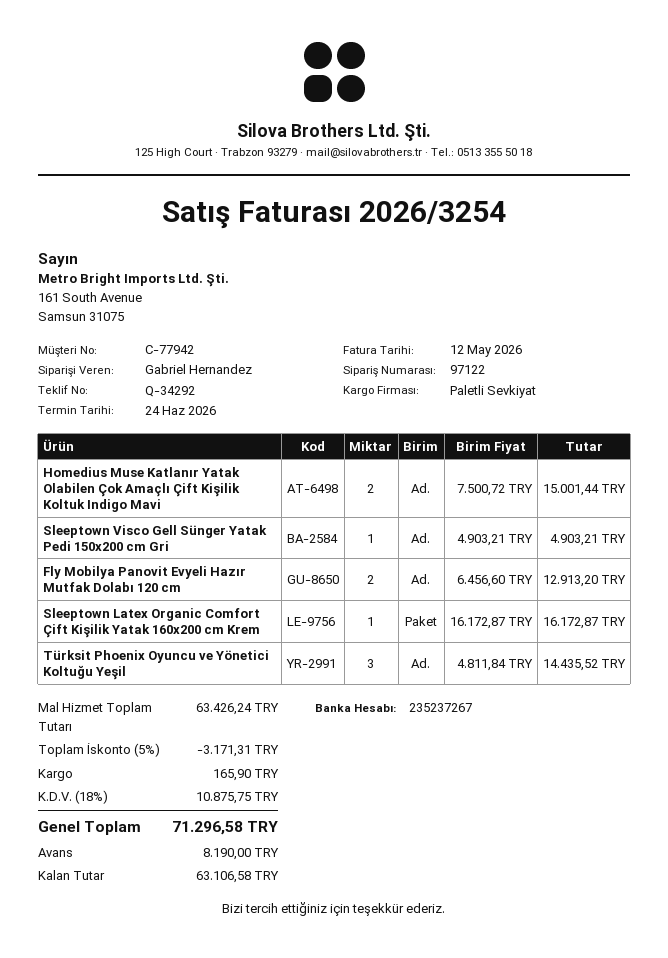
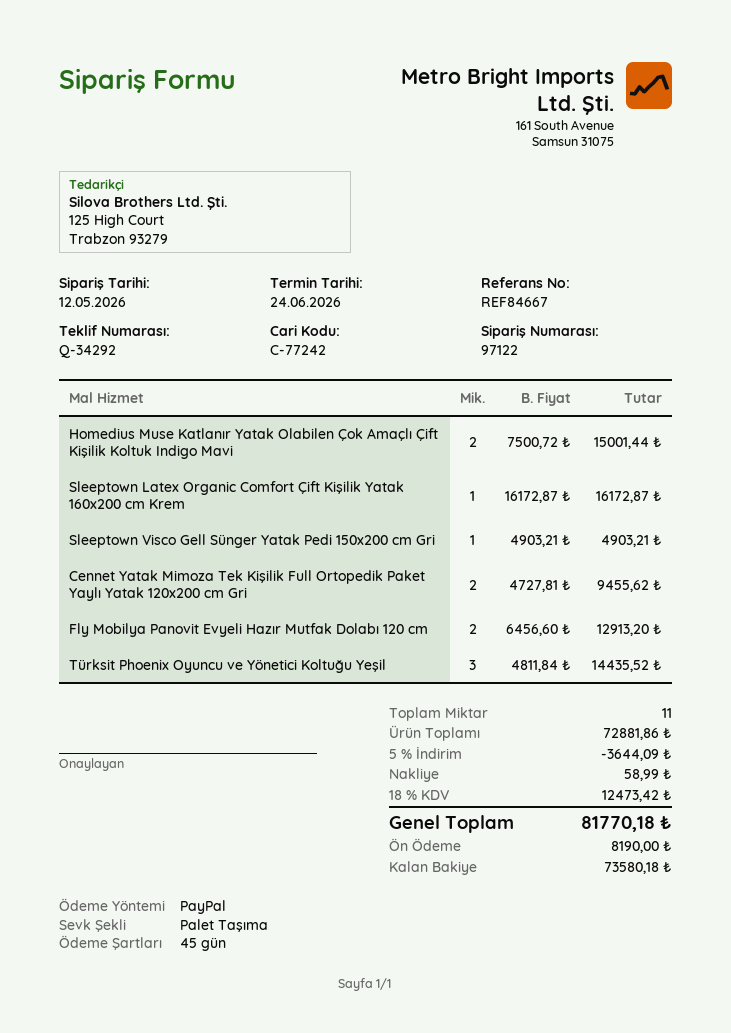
customer number: C-77942 -> C-77242
Cennet Yatak Mimoza Tek Kişilik Full Ortopedik Paket Yaylı Yatak 120x200 cm Gri: none -> 2 x 4727.81 = 9455.62
subtotal: 63426.24 -> 72881.86
discount: 5% = 3171.31 -> 5% = 3644.09
shipping: 165.90 -> 58.99
tax: 18% = 10875.75 -> 18% = 12473.42
total: 71296.58 -> 81770.18
balance: 63106.58 -> 73580.18

